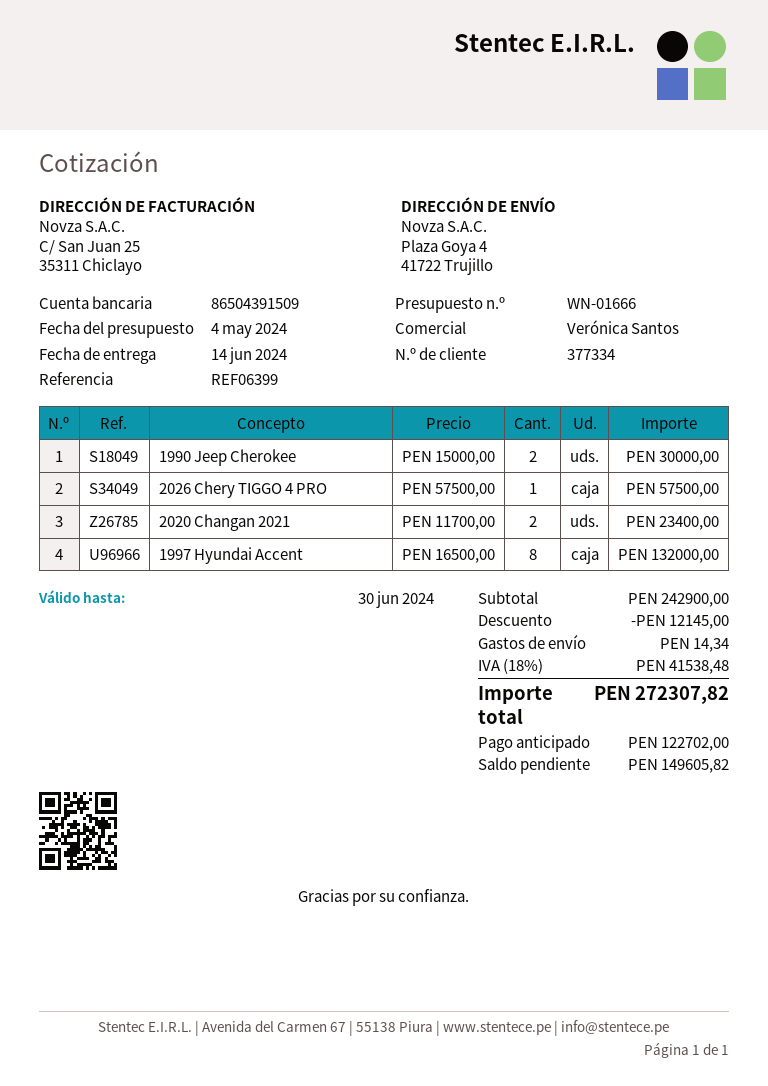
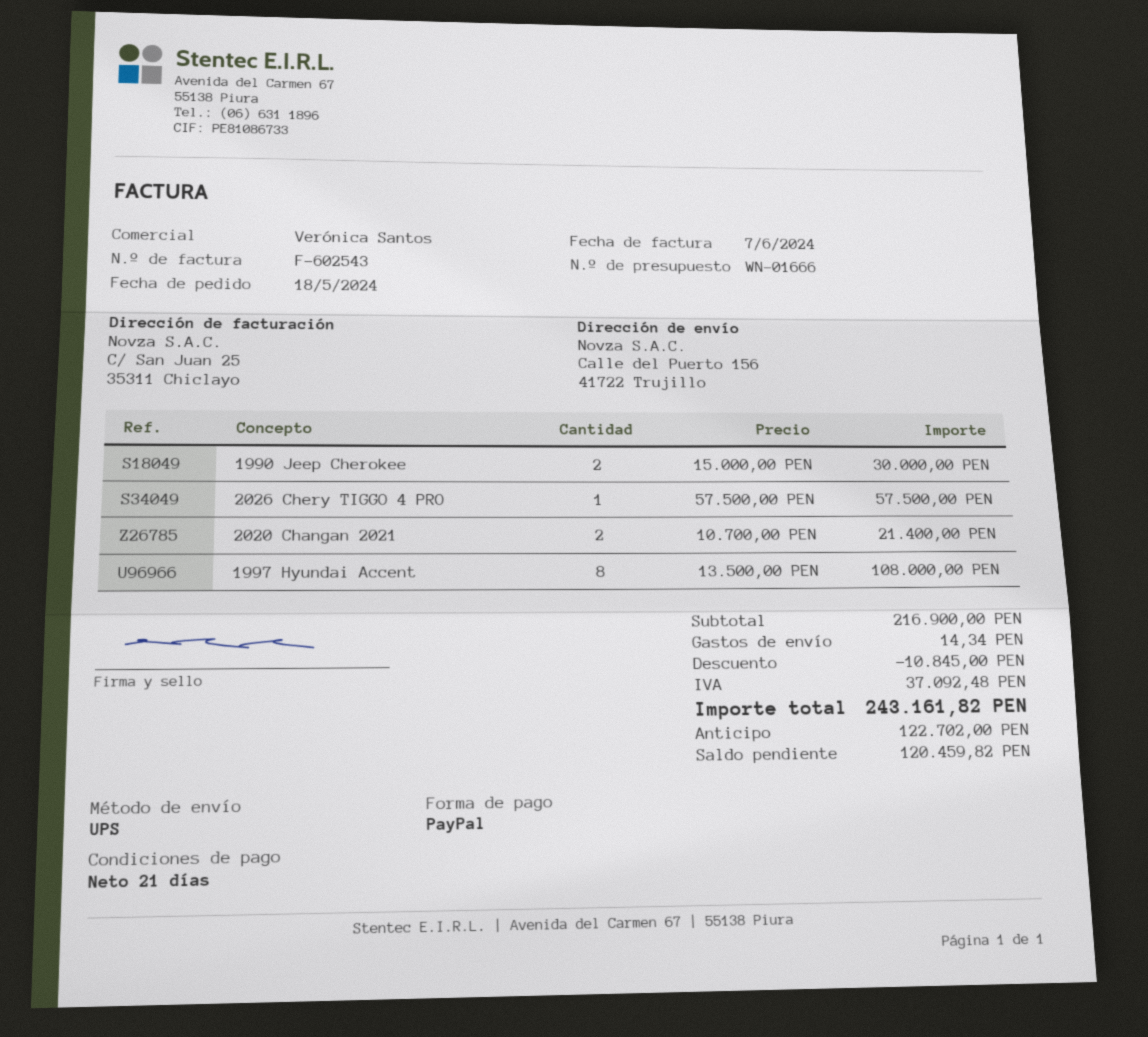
ship to: Plaza Goya 4, 41722 Trujillo -> Calle del Puerto 156, 41722 Trujillo
2020 Changan 2021: 2 x 11700.00 = 23400.00 -> 2 x 10700.00 = 21400.00
1997 Hyundai Accent: 8 x 16500.00 = 132000.00 -> 8 x 13500.00 = 108000.00
subtotal: 242900.00 -> 216900.00
discount: 12145.00 -> 10845.00
tax: 41538.48 -> 37092.48
total: 272307.82 -> 243161.82
balance: 149605.82 -> 120459.82

